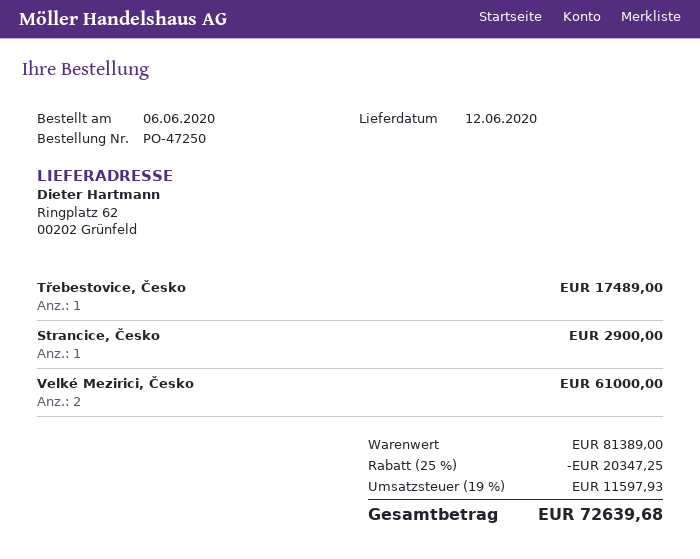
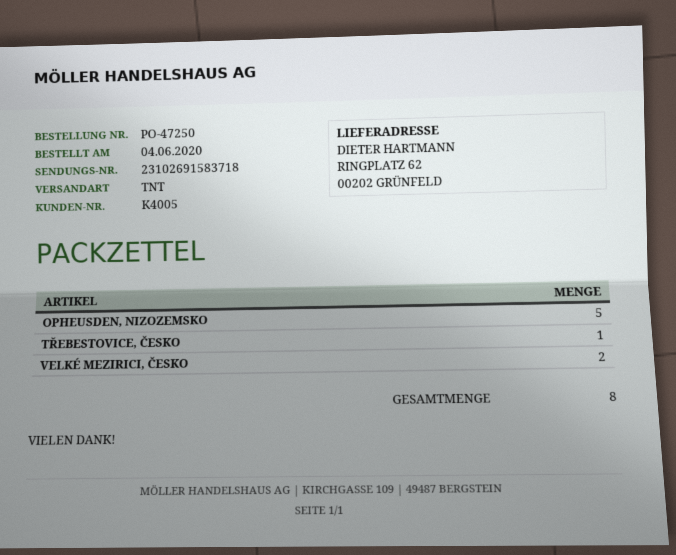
order date: 2020-06-06 -> 2020-06-04
Strancice, Česko: 1 -> none
OPHEUSDEN, NIZOZEMSKO: none -> 5

